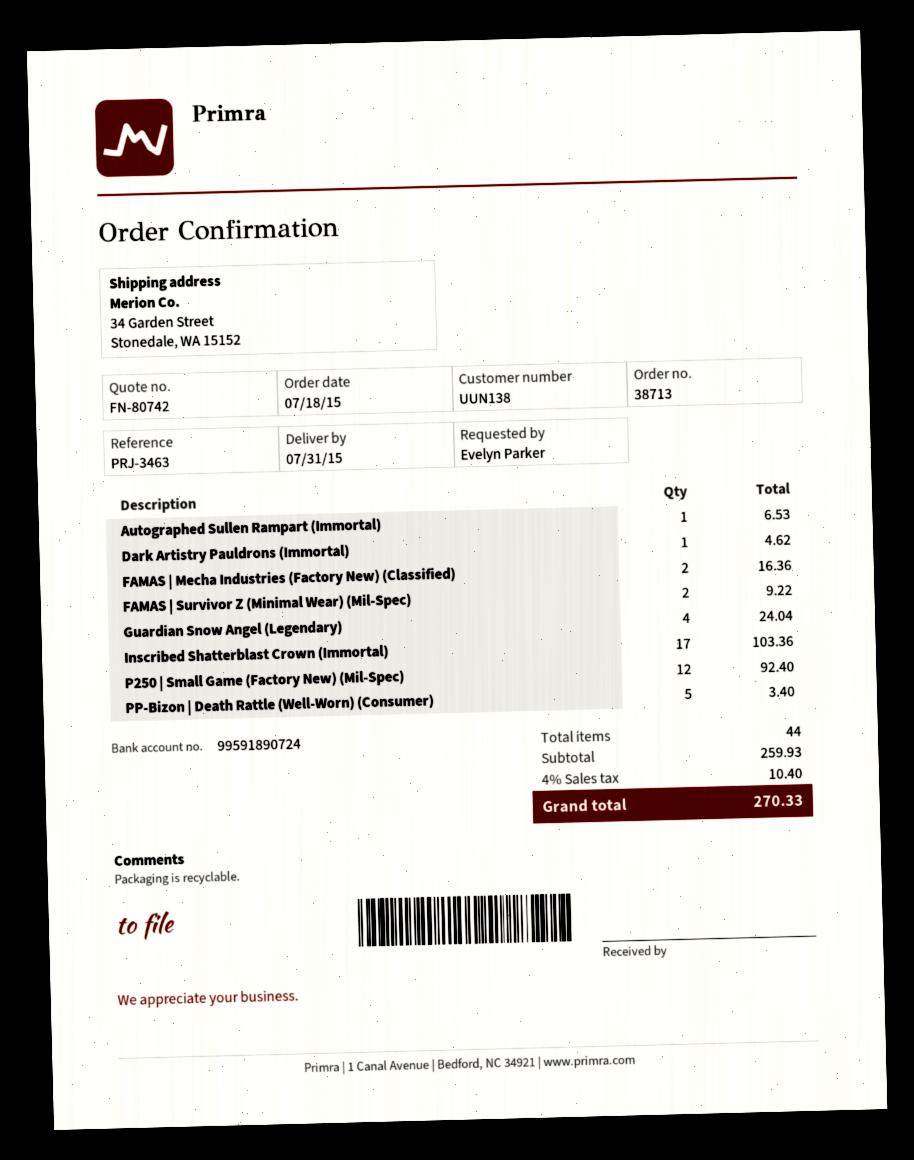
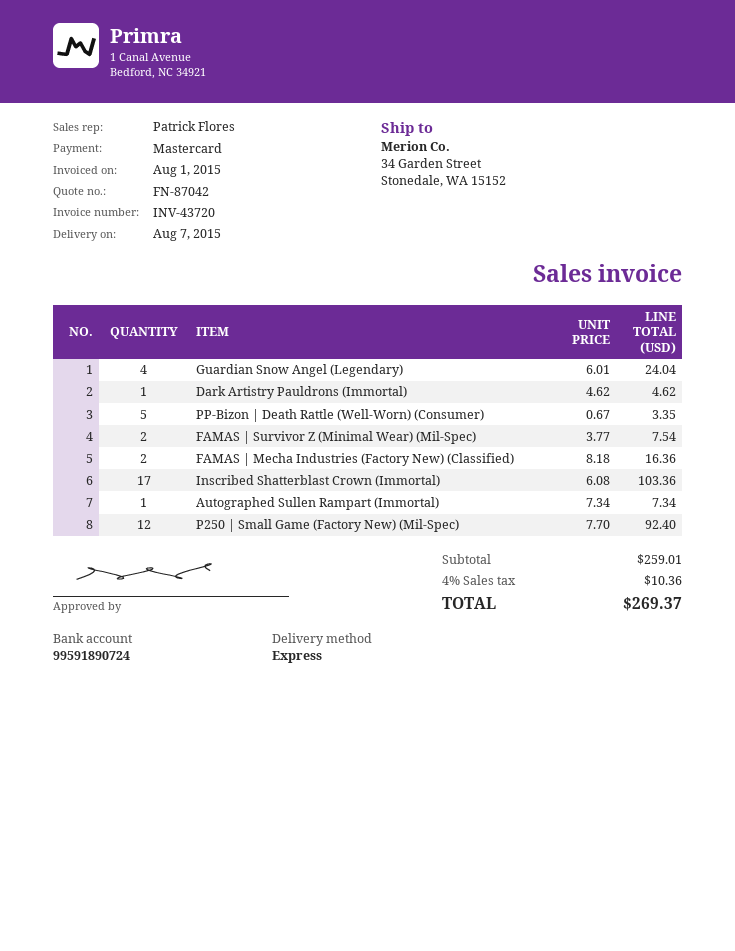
quote number: FN-80742 -> FN-87042
delivery date: 2015-07-31 -> 2015-08-07
Autographed Sullen Rampart (Immortal): 1 for 6.53 -> 1 for 7.34
FAMAS | Survivor Z (Minimal Wear) (Mil-Spec): 2 for 9.22 -> 2 for 7.54
PP-Bizon | Death Rattle (Well-Worn) (Consumer): 5 for 3.40 -> 5 for 3.35
subtotal: 259.93 -> 259.01
tax: 4% = 10.40 -> 4% = 10.36
total: 270.33 -> 269.37

